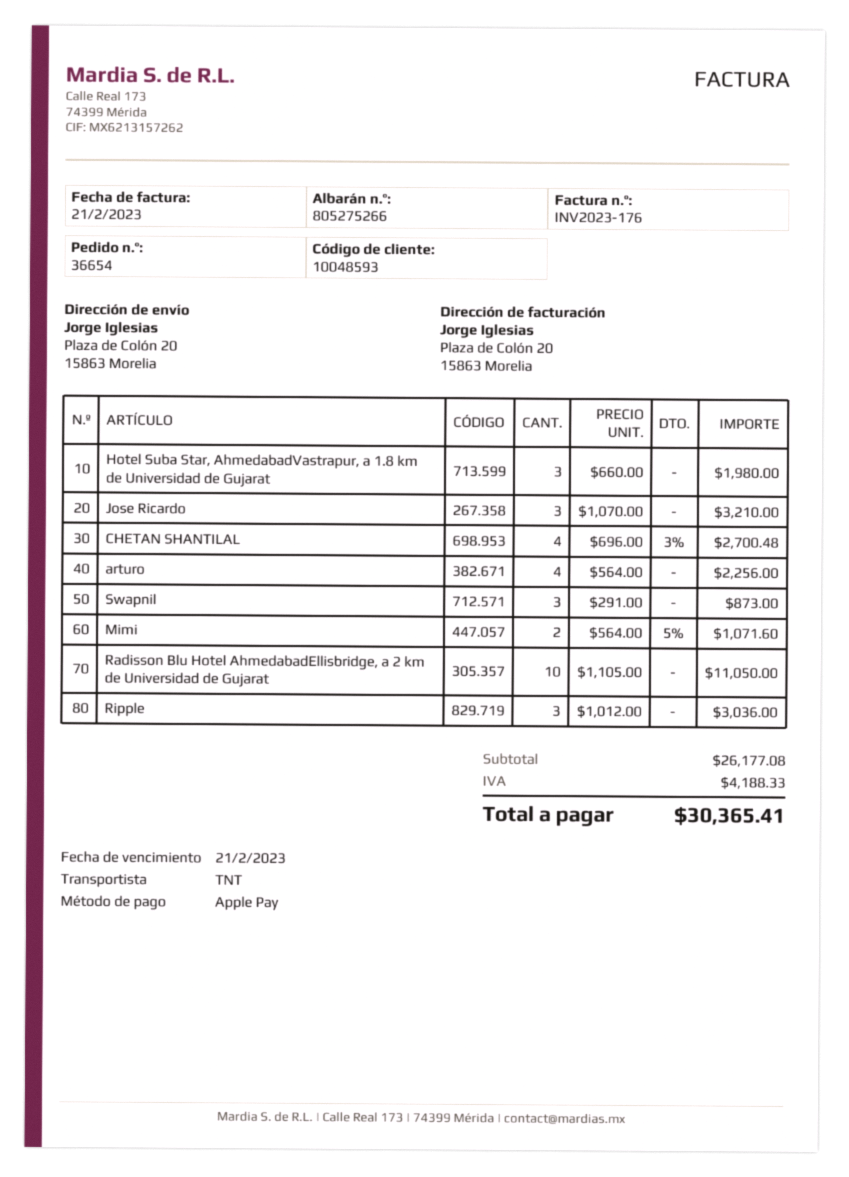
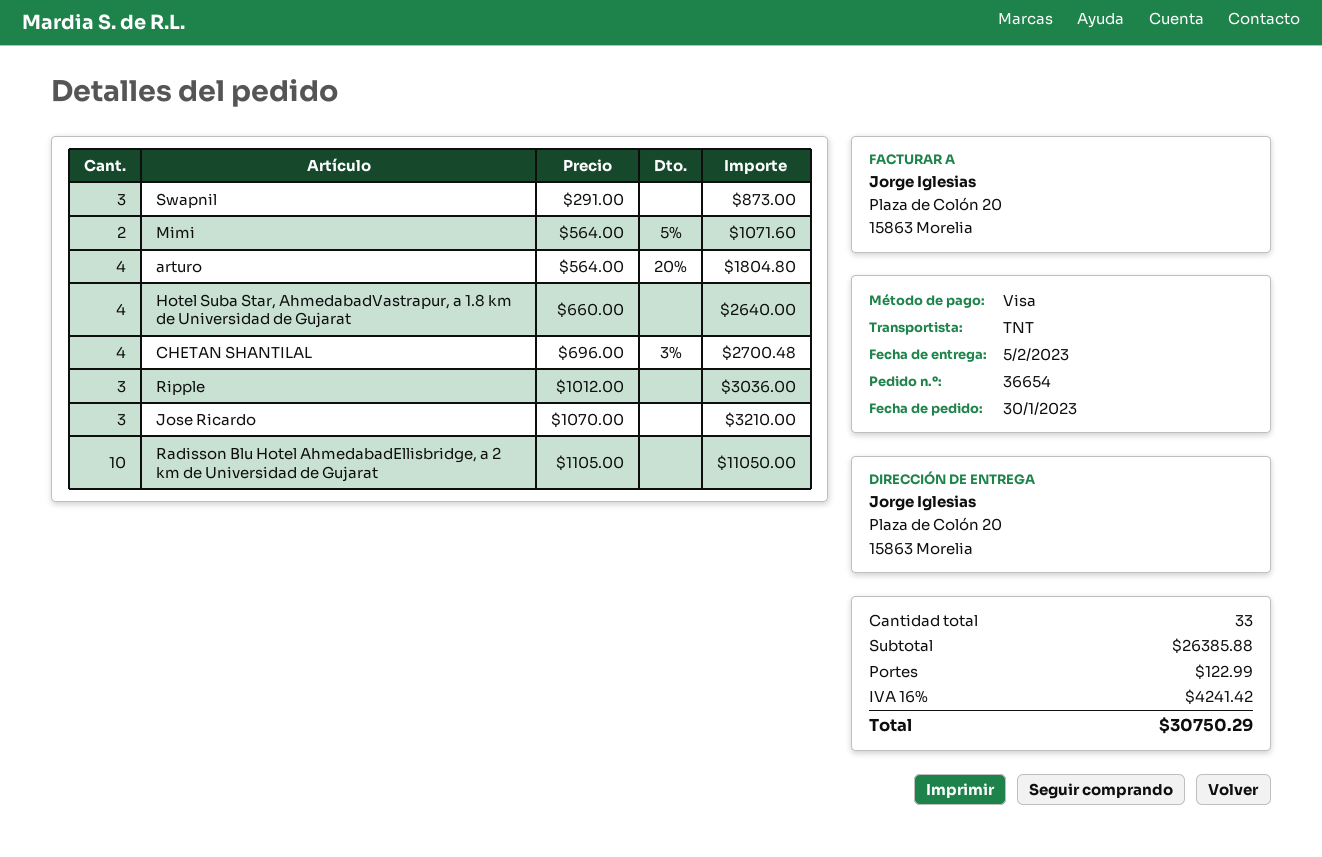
payment method: Apple Pay -> Visa
Hotel Suba Star, AhmedabadVastrapur, a 1.8 km de Universidad de Gujarat: 3 x 660.00 = 1980.00 -> 4 x 660.00 = 2640.00
arturo: 4 x 564.00 = 2256.00 -> 4 x 564.00 - 20% = 1804.80
subtotal: 26177.08 -> 26385.88
shipping: none -> 122.99
tax: 4188.33 -> 4241.42
total: 30365.41 -> 30750.29

